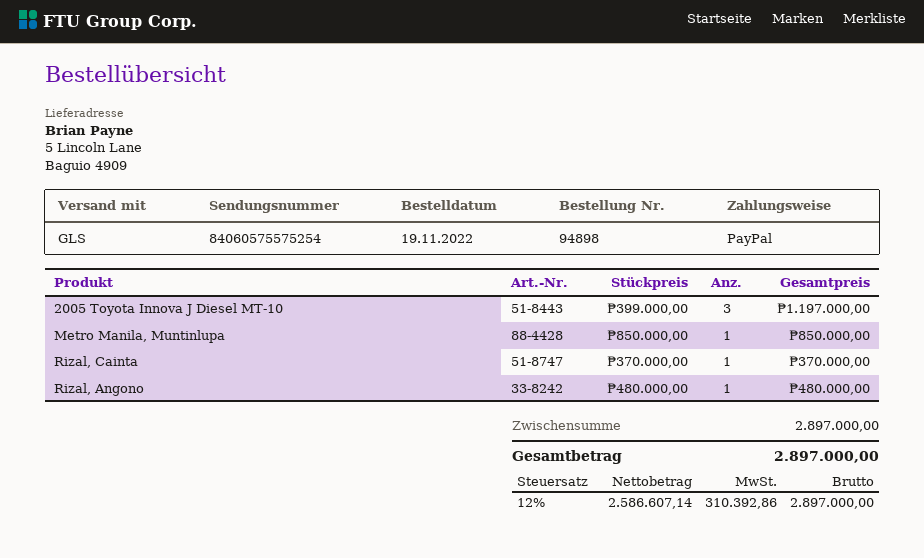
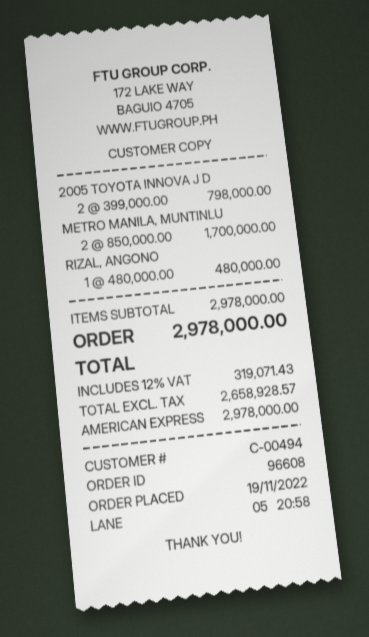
order number: 94898 -> 96608
payment method: PayPal -> American Express
2005 Toyota Innova J Diesel MT-10: 3 x 399000.00 = 1197000.00 -> 2 x 399000.00 = 798000.00
Metro Manila, Muntinlupa: 1 x 850000.00 = 850000.00 -> 2 x 850000.00 = 1700000.00
Rizal, Cainta: 1 x 370000.00 = 370000.00 -> none
subtotal: 2897000.00 -> 2978000.00
net: 2586607.14 -> 2658928.57
tax: 12% = 310392.86 -> 12% = 319071.43
total: 2897000.00 -> 2978000.00

